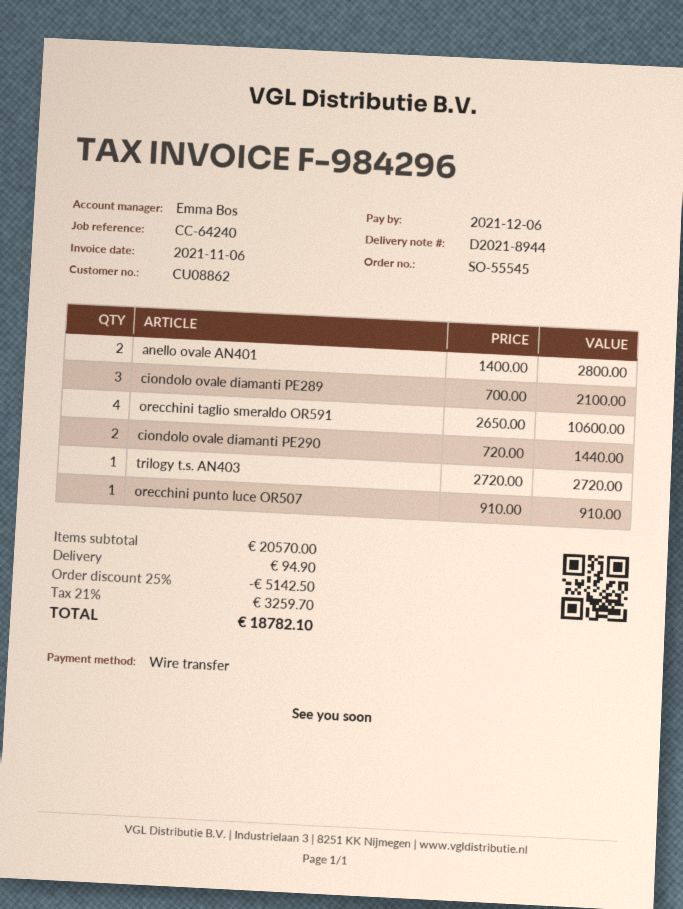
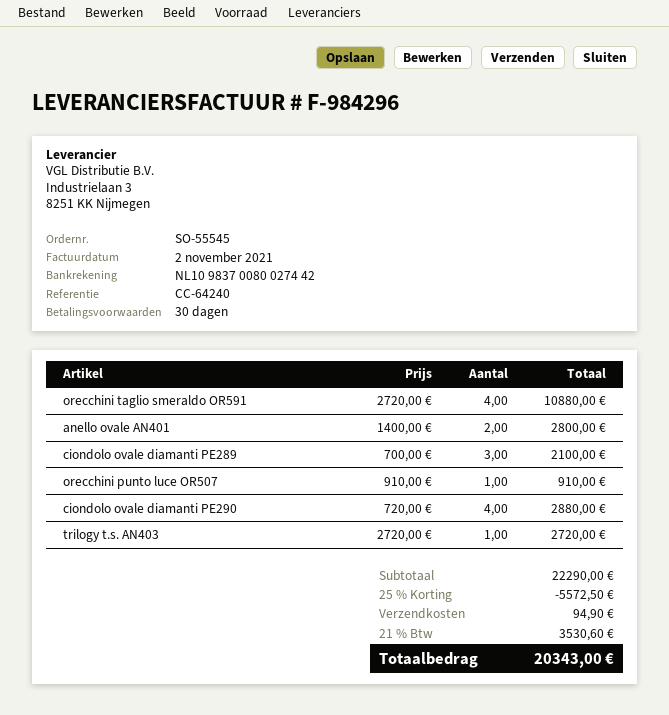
invoice date: 2021-11-06 -> 2021-11-02
orecchini taglio smeraldo OR591: 4 x 2650.00 = 10600.00 -> 4 x 2720.00 = 10880.00
ciondolo ovale diamanti PE290: 2 x 720.00 = 1440.00 -> 4 x 720.00 = 2880.00
subtotal: 20570.00 -> 22290.00
discount: 25% = 5142.50 -> 25% = 5572.50
tax: 21% = 3259.70 -> 21% = 3530.60
total: 18782.10 -> 20343.00

